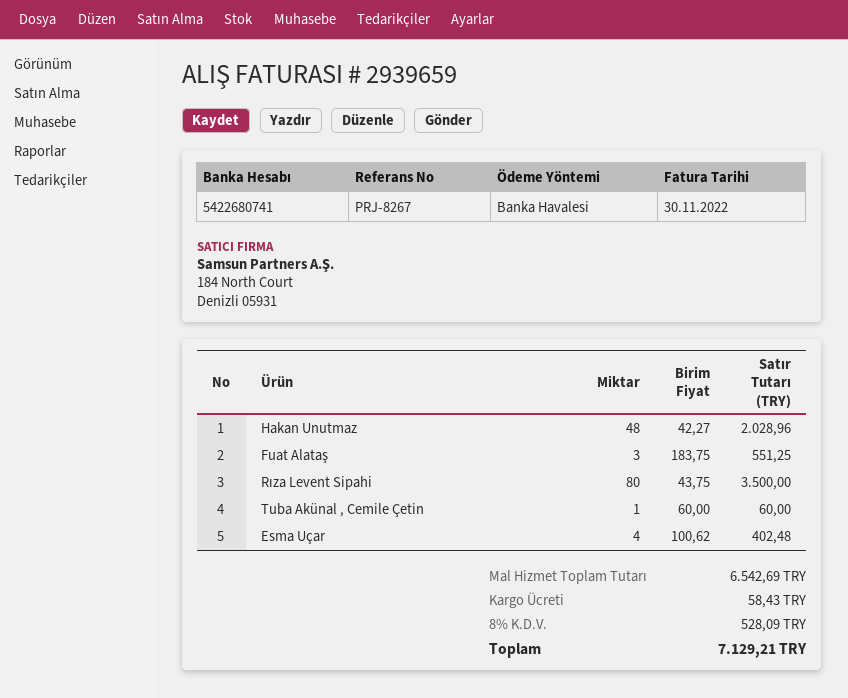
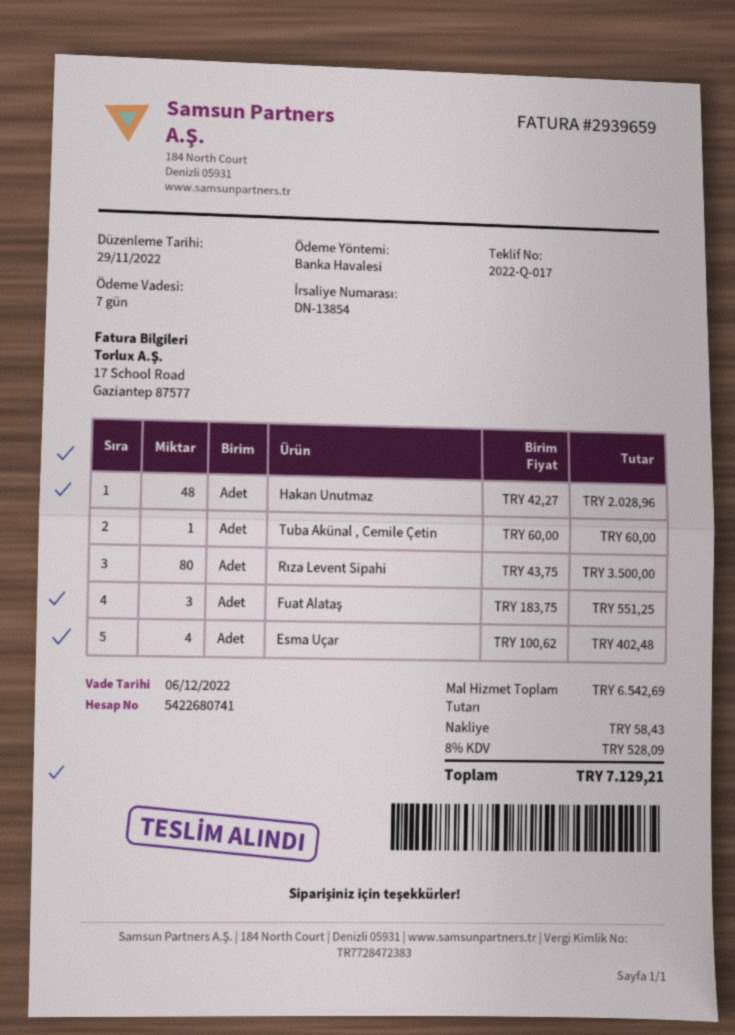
invoice date: 2022-11-30 -> 2022-11-29

